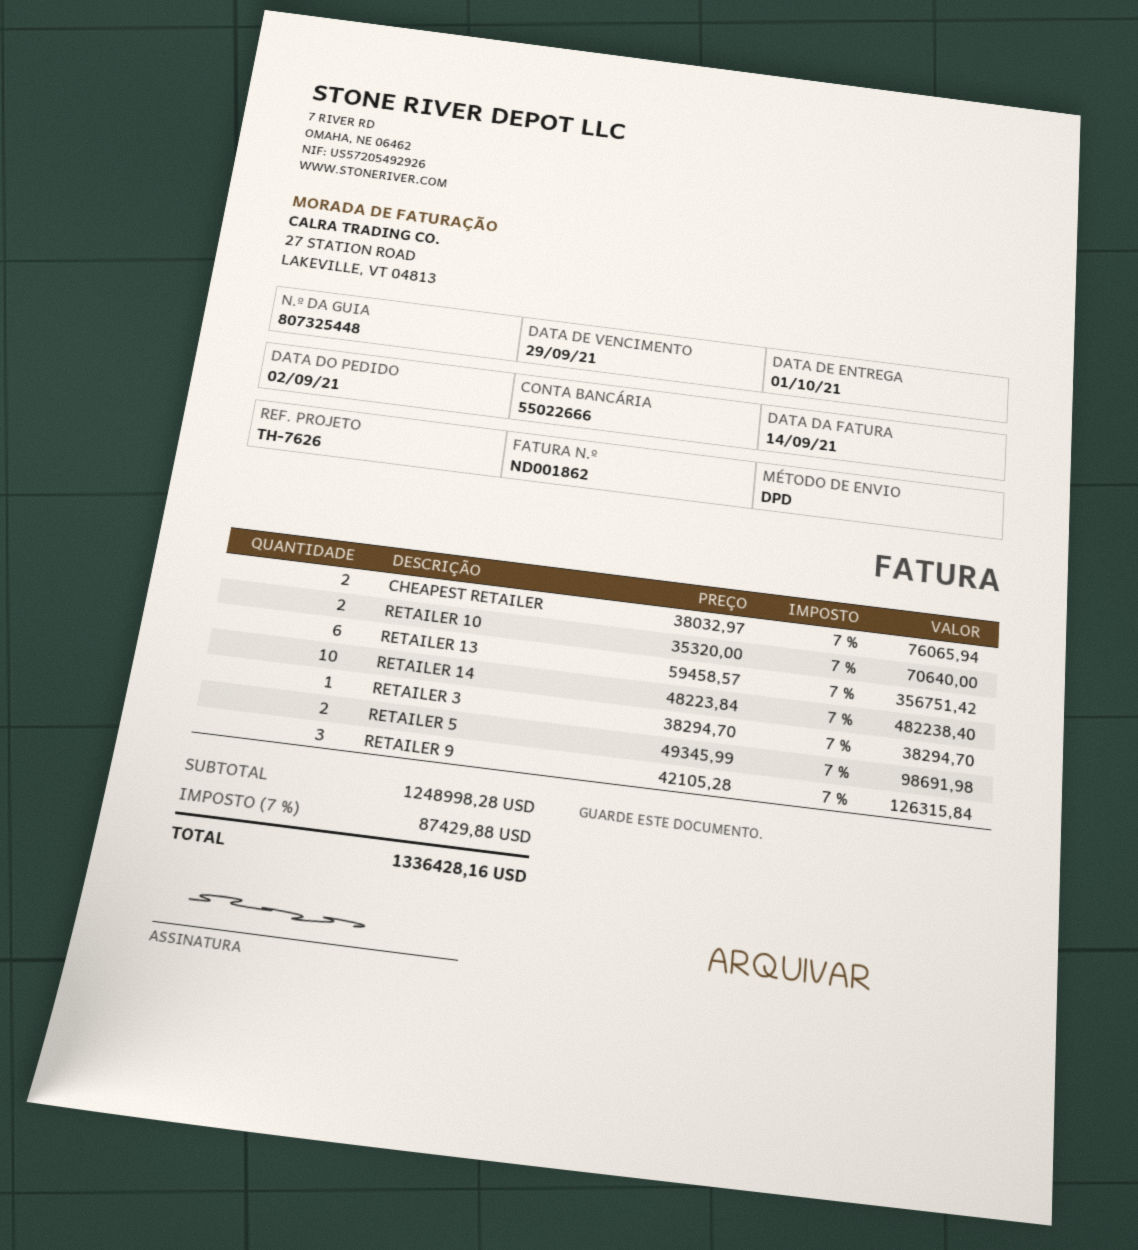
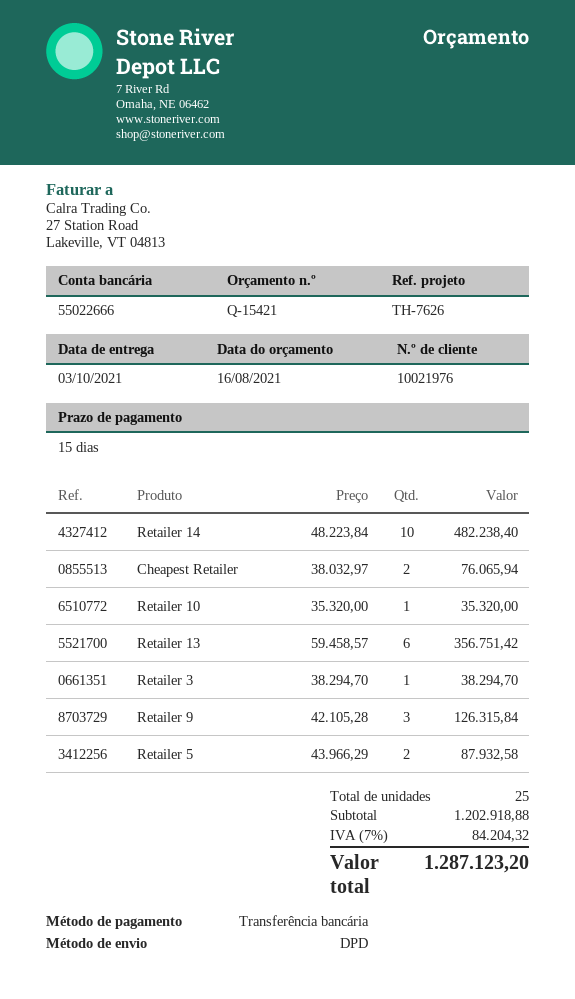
delivery date: 2021-10-01 -> 2021-10-03
RETAILER 10: 2 x 35320.00 = 70640.00 -> 1 x 35320.00 = 35320.00
RETAILER 5: 2 x 49345.99 = 98691.98 -> 2 x 43966.29 = 87932.58
subtotal: 1248998.28 -> 1202918.88
tax: 7% = 87429.88 -> 7% = 84204.32
total: 1336428.16 -> 1287123.20

